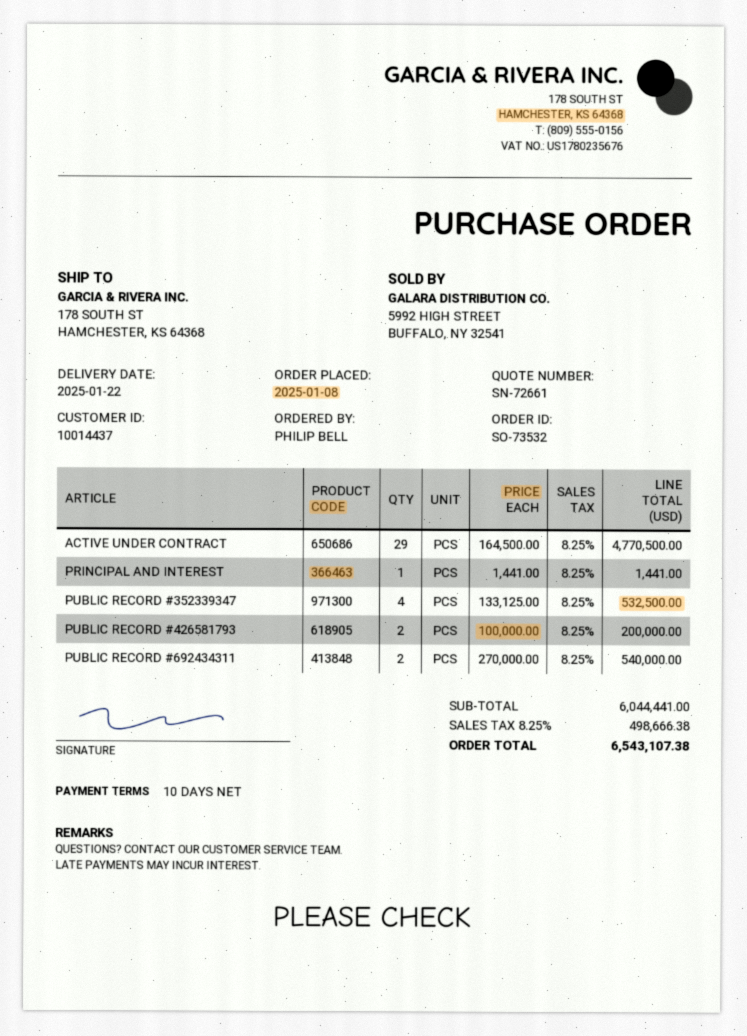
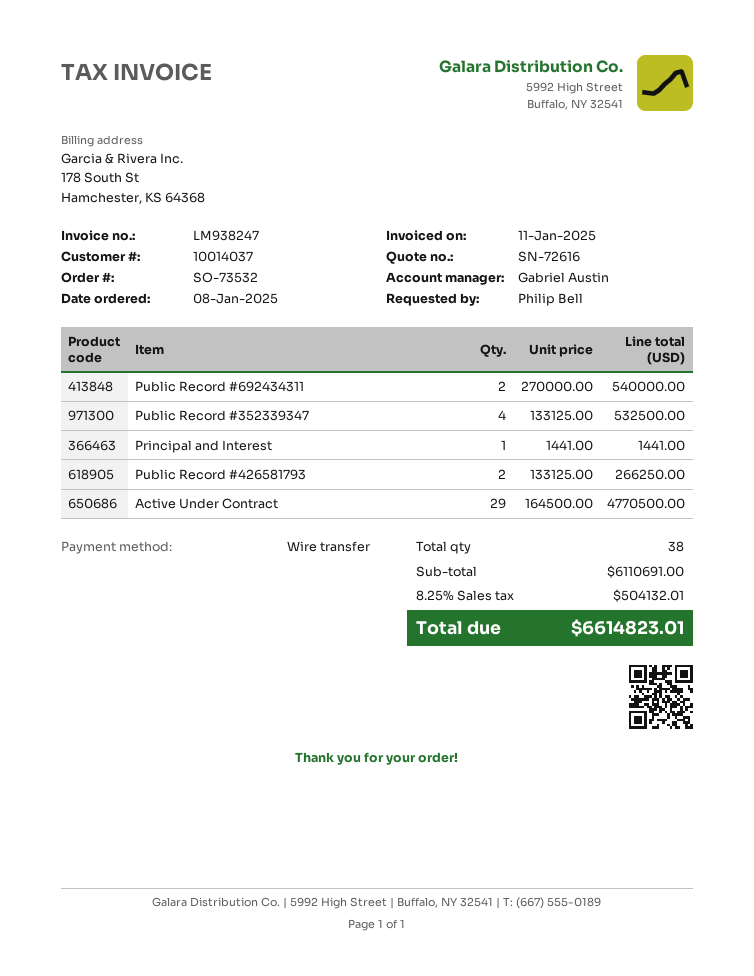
quote number: SN-72661 -> SN-72616
customer number: 10014437 -> 10014037
PUBLIC RECORD #426581793: 2 x 100000.00 = 200000.00 -> 2 x 133125.00 = 266250.00
subtotal: 6044441.00 -> 6110691.00
tax: 8.25% = 498666.38 -> 8.25% = 504132.01
total: 6543107.38 -> 6614823.01

